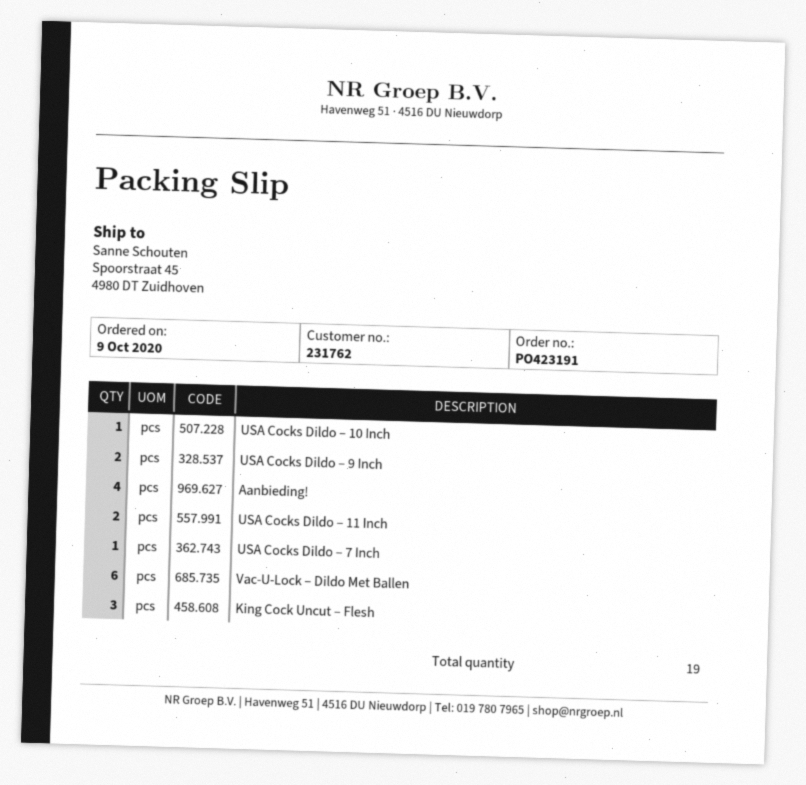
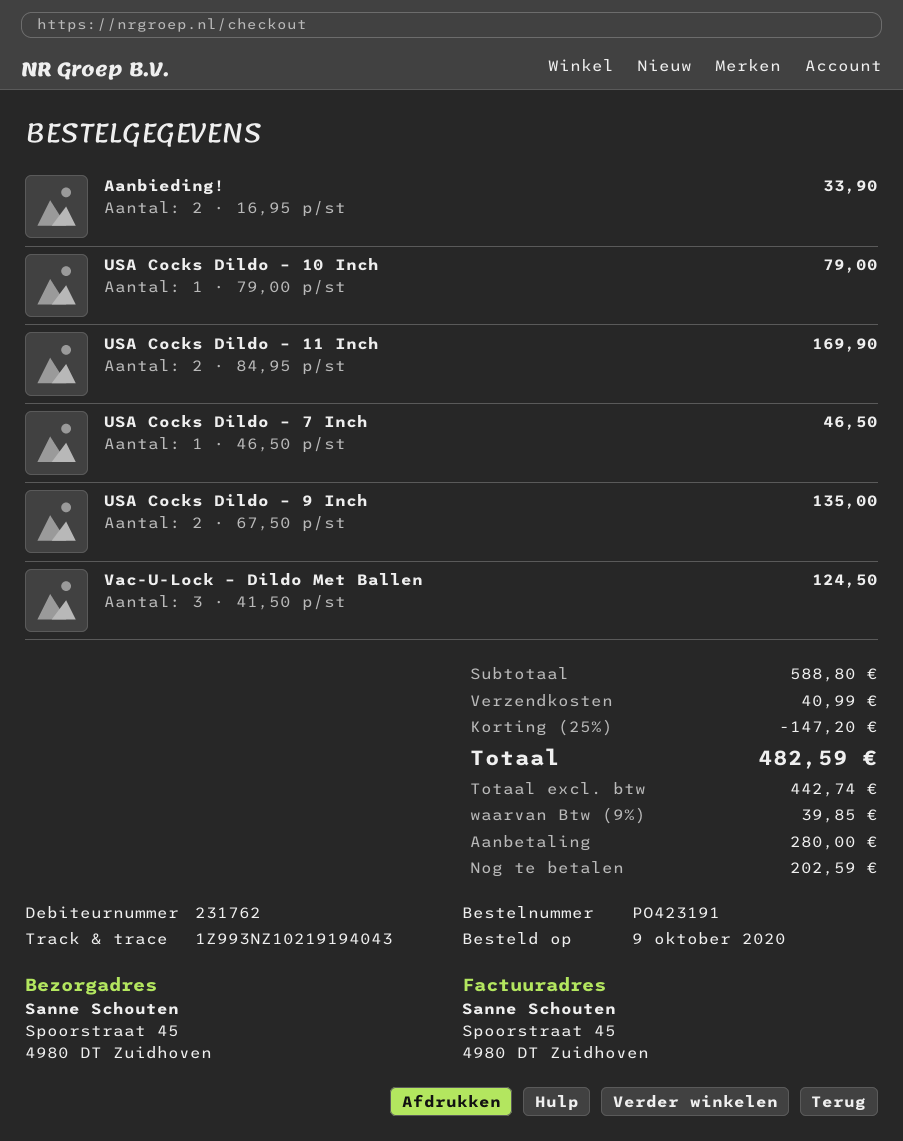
Aanbieding!: 4 -> 2
Vac-U-Lock – Dildo Met Ballen: 6 -> 3
King Cock Uncut – Flesh: 3 -> none

